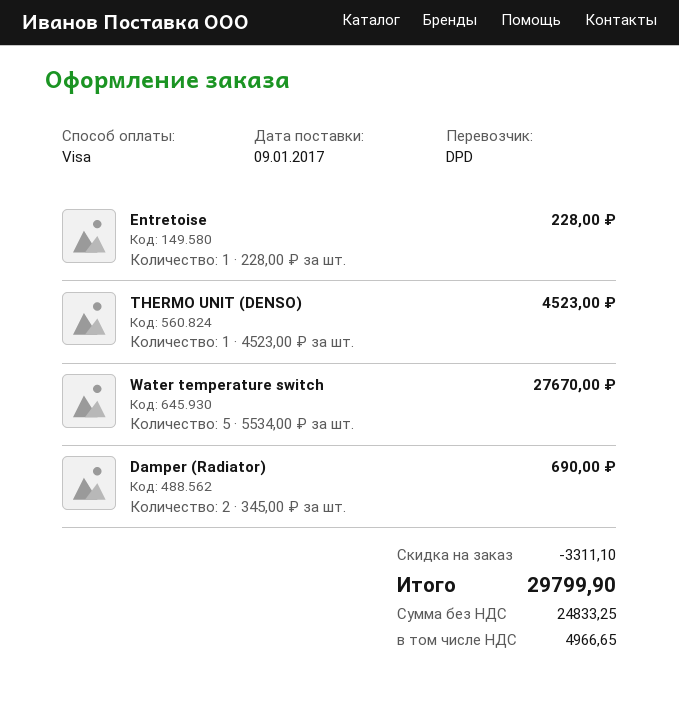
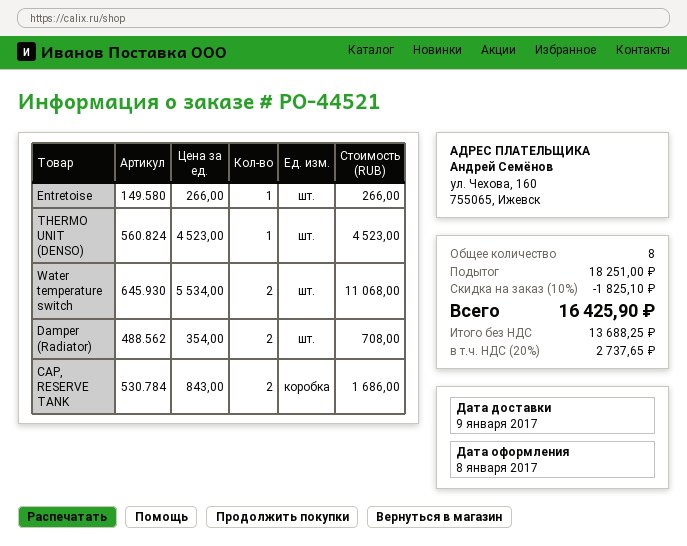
Entretoise: 1 x 228.00 = 228.00 -> 1 x 266.00 = 266.00
Water temperature switch: 5 x 5534.00 = 27670.00 -> 2 x 5534.00 = 11068.00
Damper (Radiator): 2 x 345.00 = 690.00 -> 2 x 354.00 = 708.00
CAP, RESERVE TANK: none -> 2 x 843.00 = 1686.00
discount: 3311.10 -> 1825.10
net: 24833.25 -> 13688.25
tax: 4966.65 -> 2737.65
total: 29799.90 -> 16425.90

